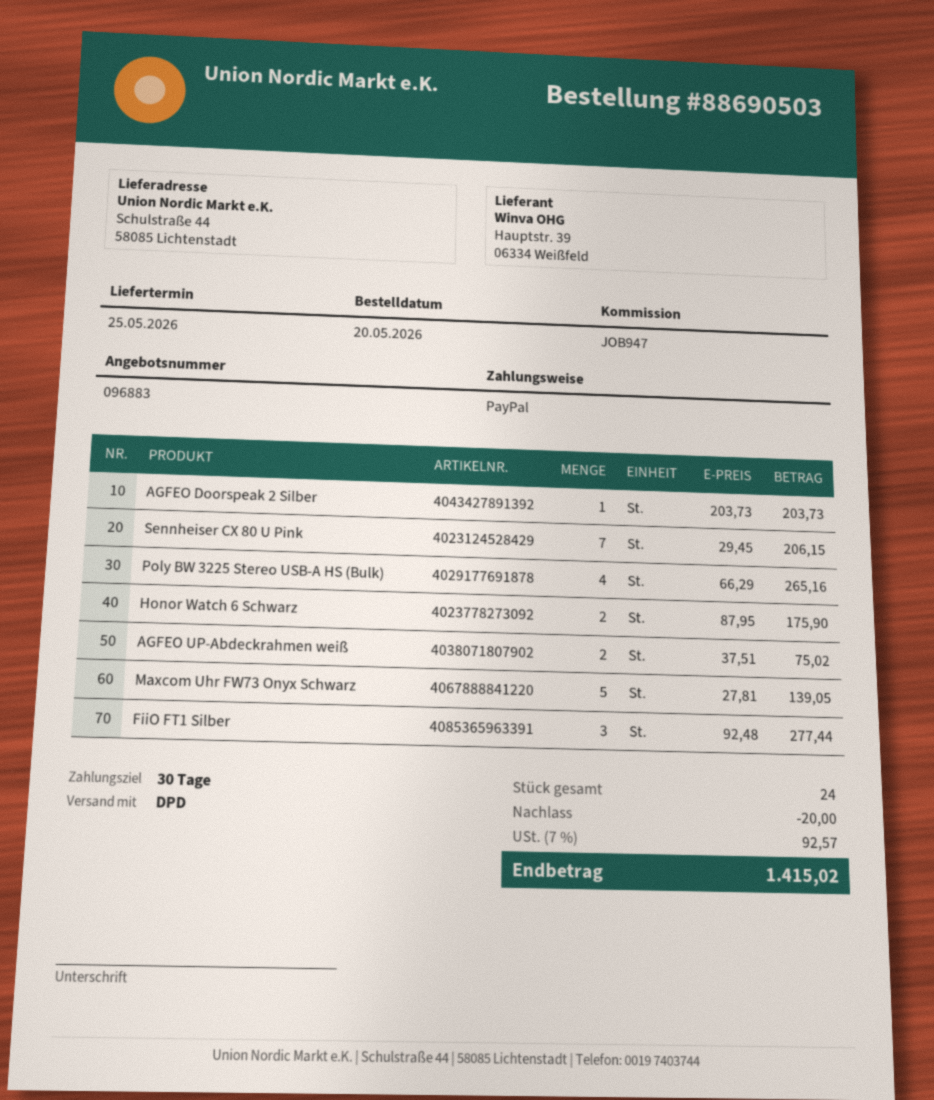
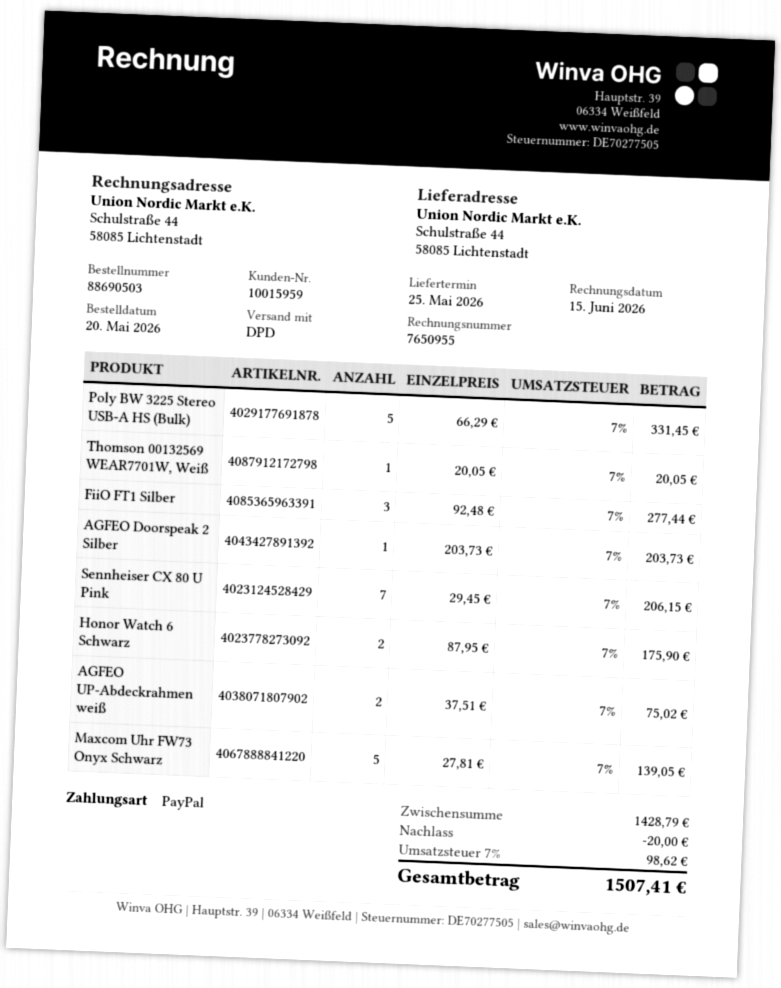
Poly BW 3225 Stereo USB-A HS (Bulk): 4 x 66.29 = 265.16 -> 5 x 66.29 = 331.45
Thomson 00132569 WEAR7701W, Weiß: none -> 1 x 20.05 = 20.05
tax: 7% = 92.57 -> 7% = 98.62
total: 1415.02 -> 1507.41

